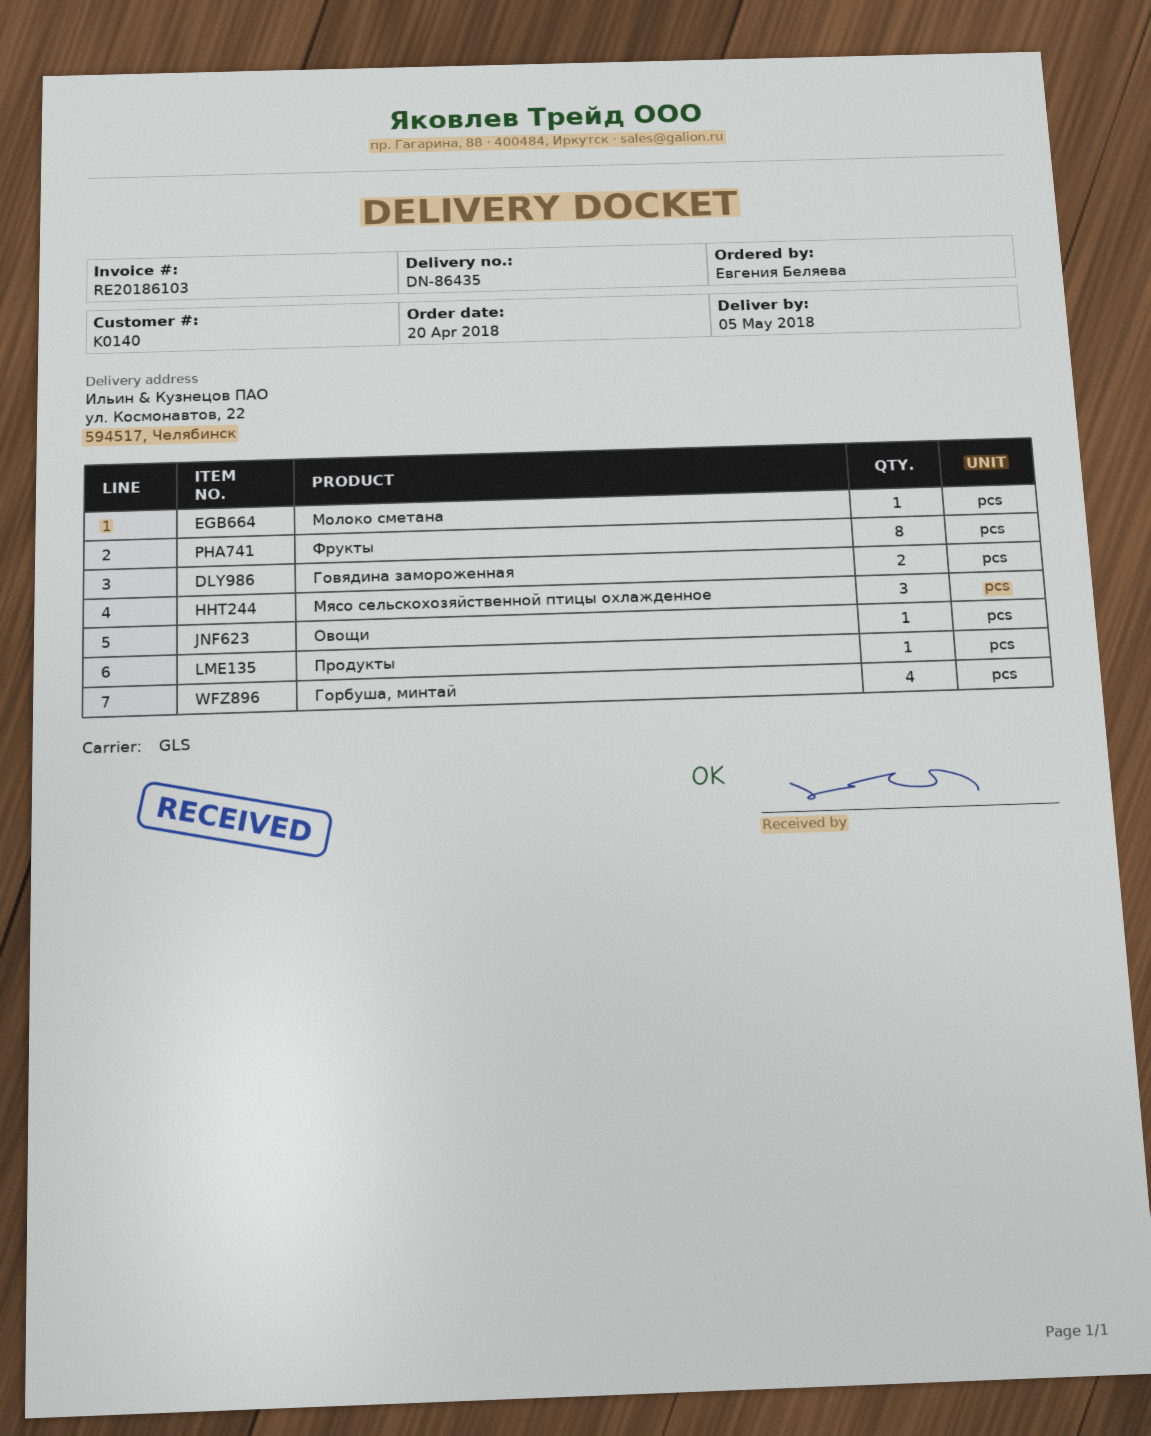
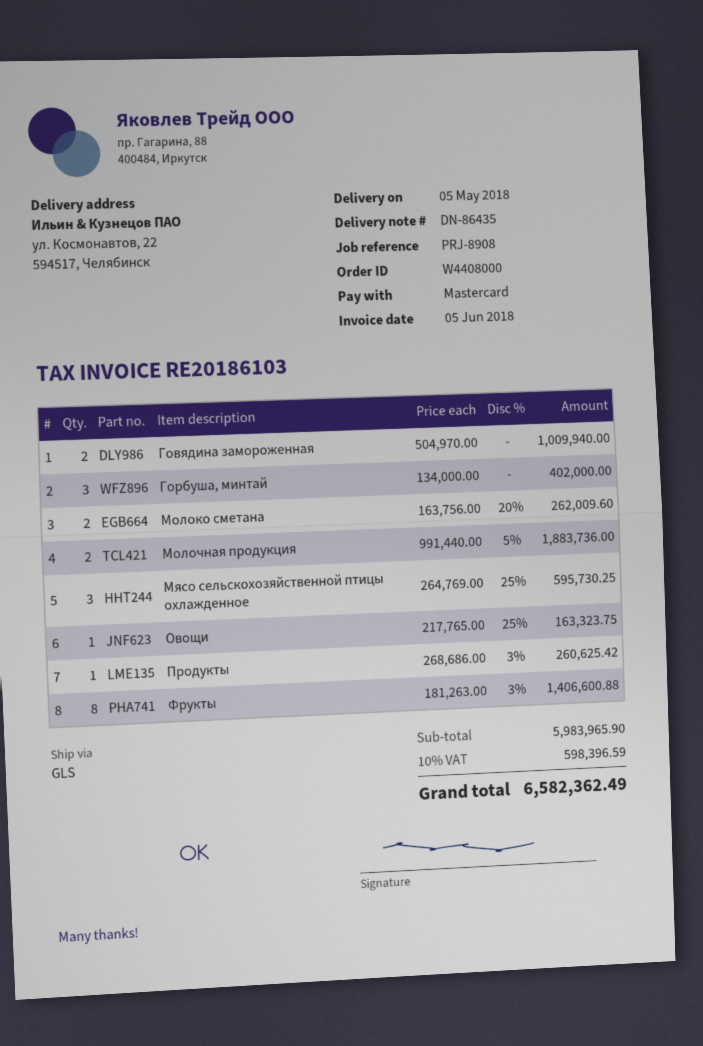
Молоко сметана: 1 -> 2
Горбуша, минтай: 4 -> 3
Молочная продукция: none -> 2

